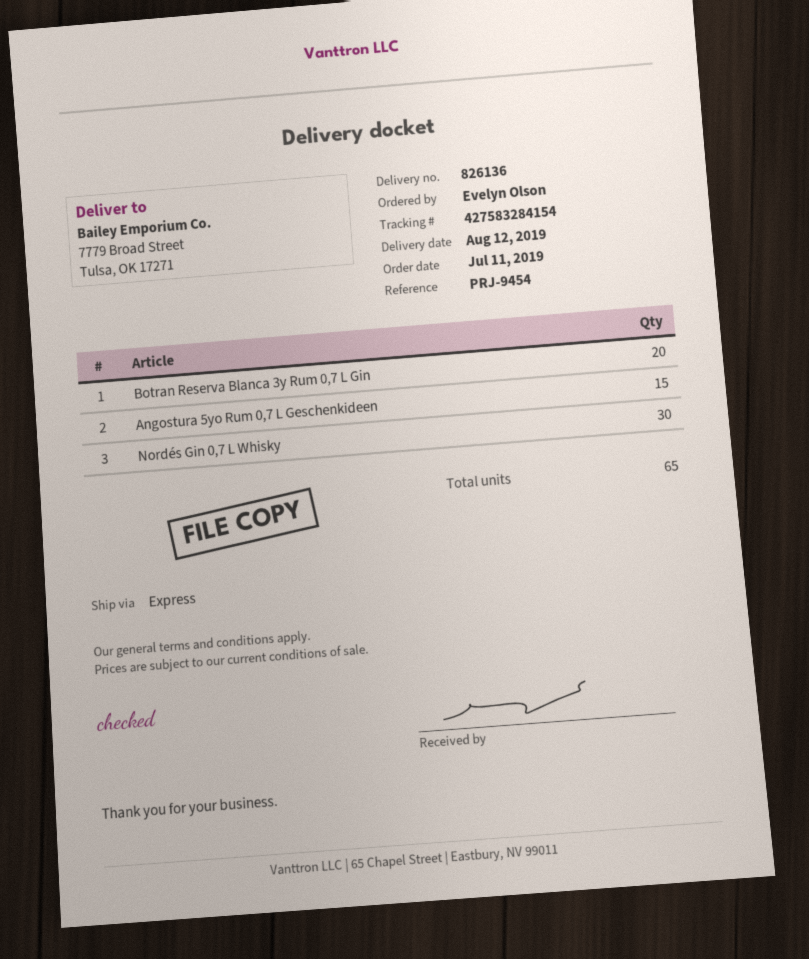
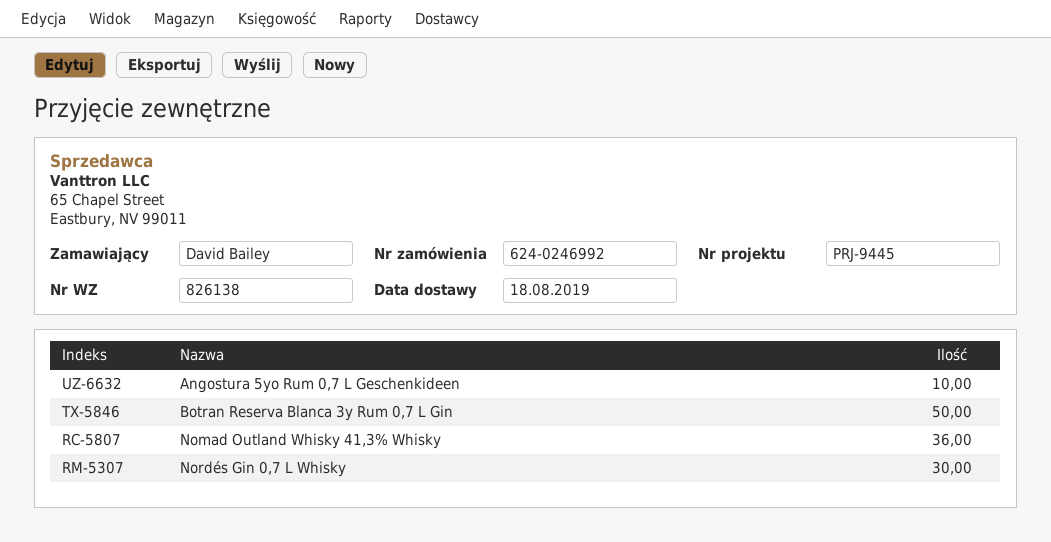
delivery note number: 826136 -> 826138
delivery date: 2019-08-12 -> 2019-08-18
reference: PRJ-9454 -> PRJ-9445
ordered by: Evelyn Olson -> David Bailey
Botran Reserva Blanca 3y Rum 0,7 L Gin: 20 -> 50
Angostura 5yo Rum 0,7 L Geschenkideen: 15 -> 10
Nomad Outland Whisky 41,3% Whisky: none -> 36

